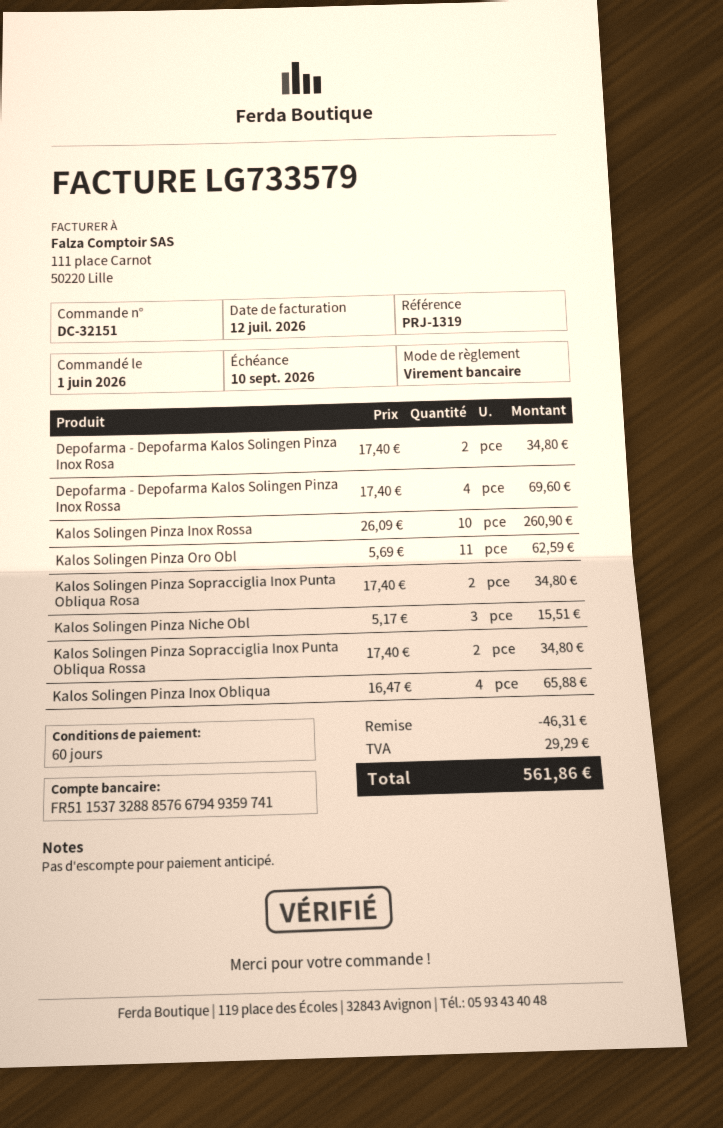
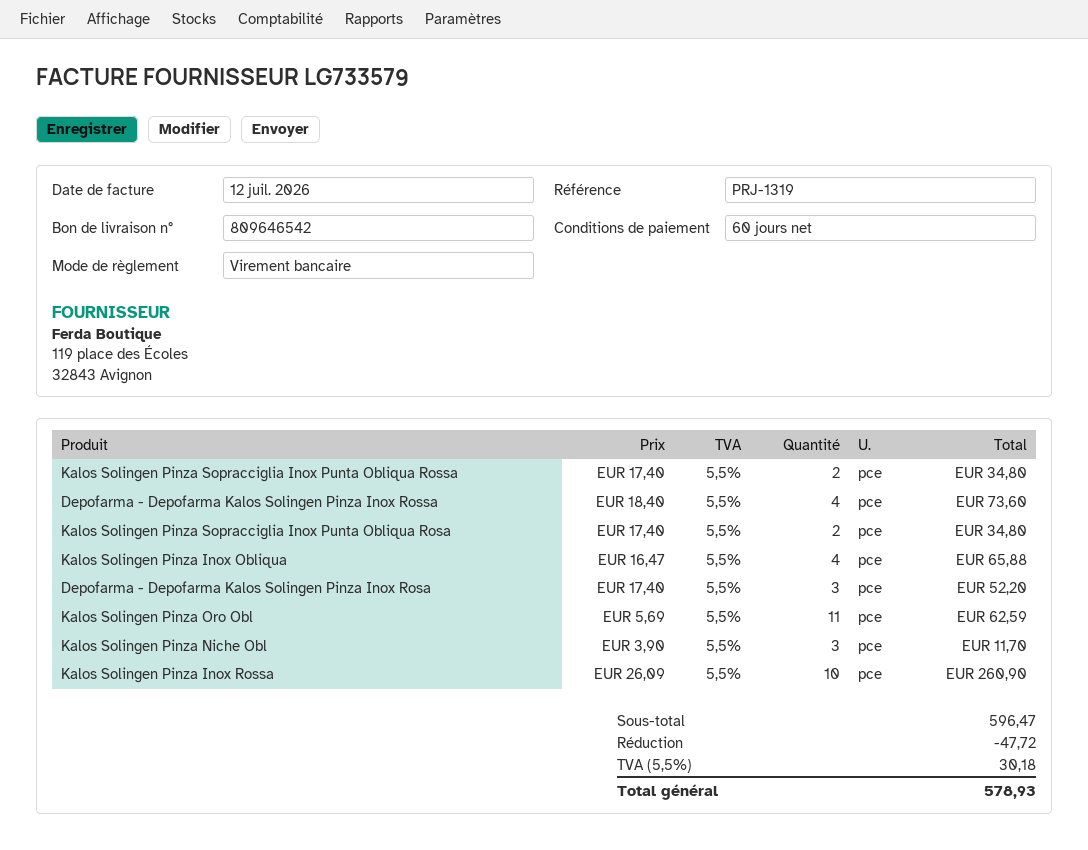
Depofarma - Depofarma Kalos Solingen Pinza Inox Rosa: 2 x 17.40 = 34.80 -> 3 x 17.40 = 52.20
Depofarma - Depofarma Kalos Solingen Pinza Inox Rossa: 4 x 17.40 = 69.60 -> 4 x 18.40 = 73.60
Kalos Solingen Pinza Niche Obl: 3 x 5.17 = 15.51 -> 3 x 3.90 = 11.70
discount: 46.31 -> 47.72
tax: 29.29 -> 30.18
total: 561.86 -> 578.93

